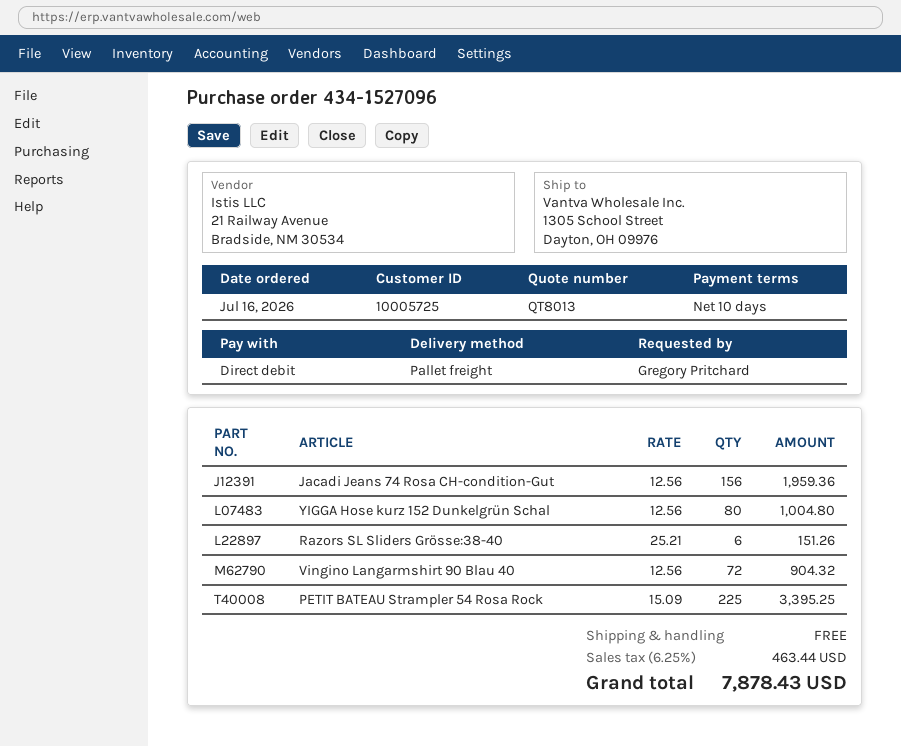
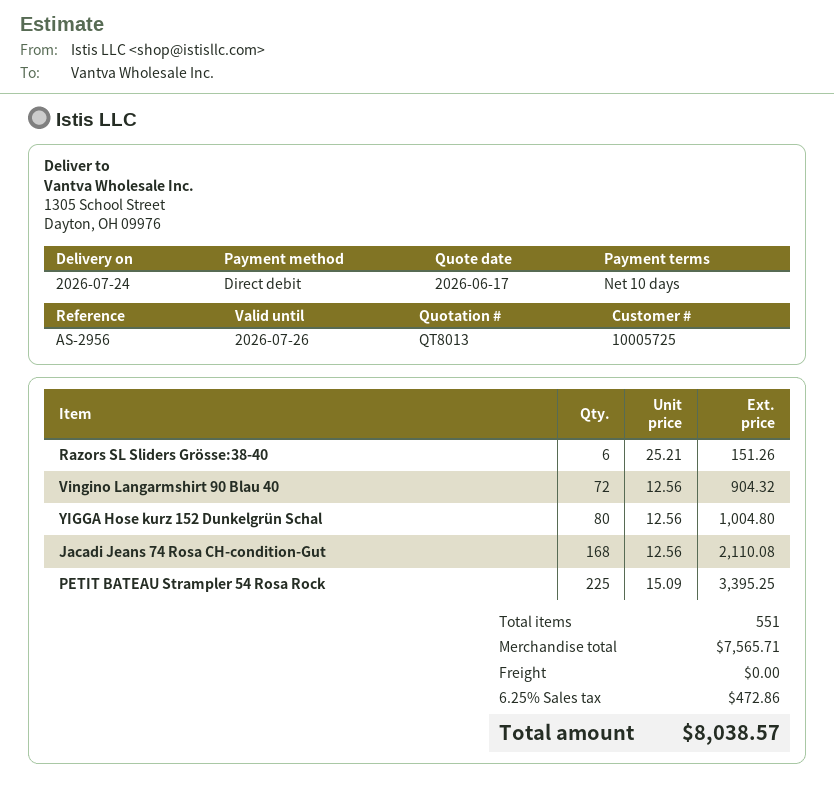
Jacadi Jeans 74 Rosa CH-condition-Gut: 156 x 12.56 = 1959.36 -> 168 x 12.56 = 2110.08
tax: 6.25% = 463.44 -> 6.25% = 472.86
total: 7878.43 -> 8038.57

